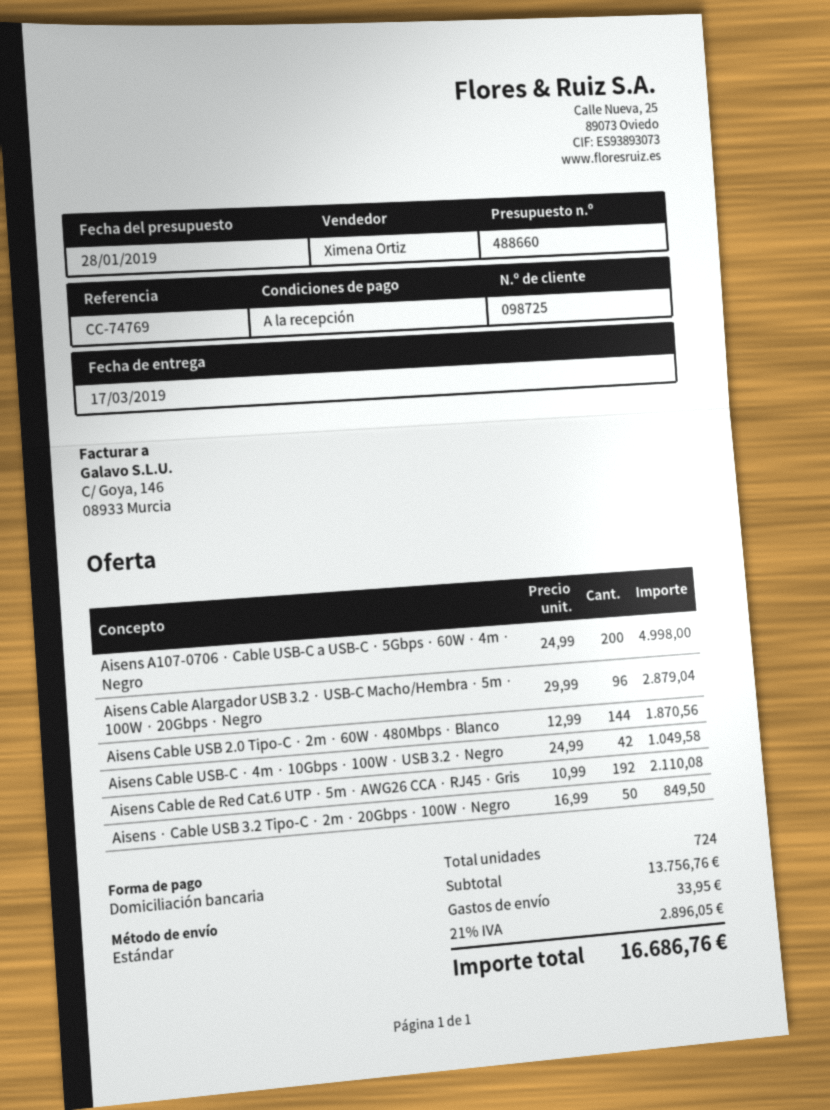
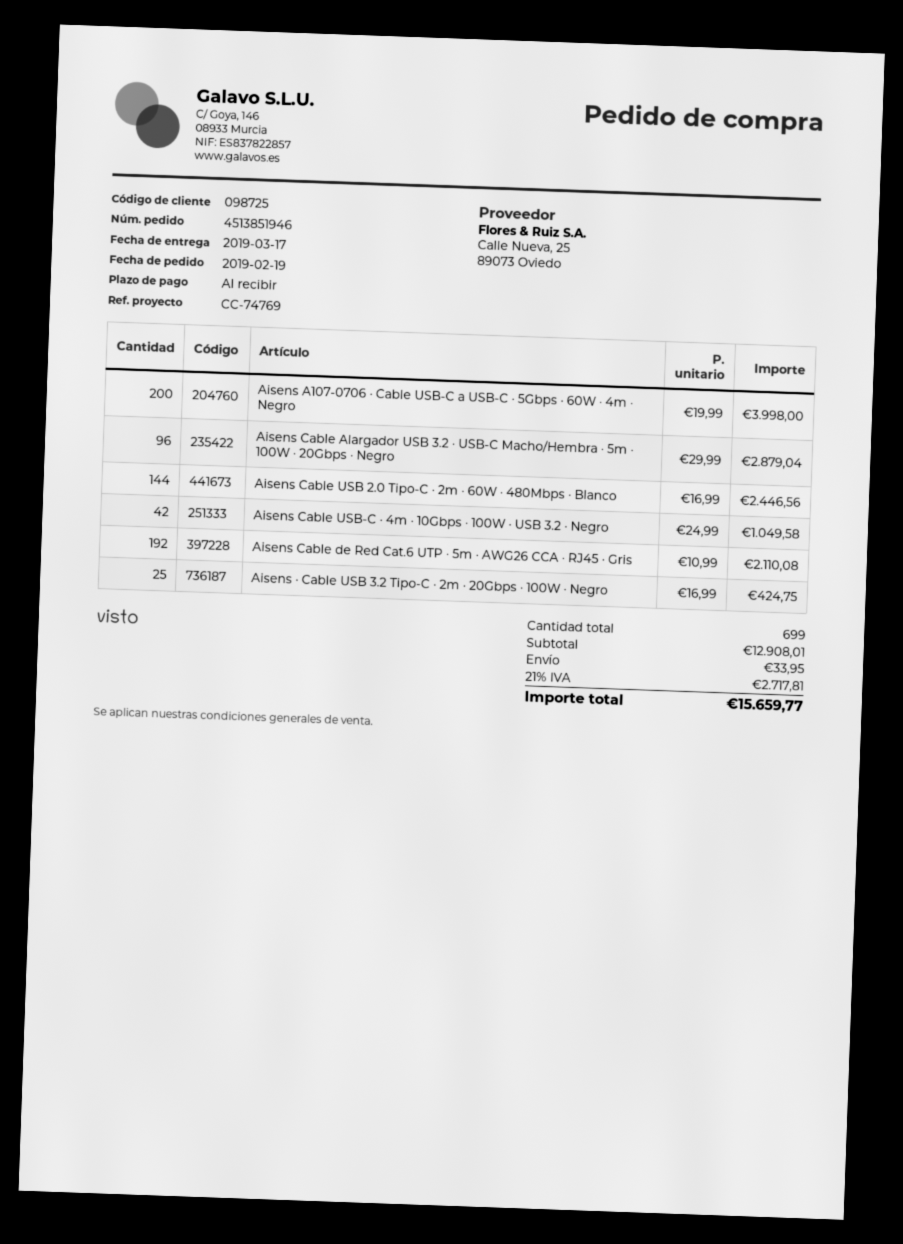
Aisens A107-0706 · Cable USB-C a USB-C · 5Gbps · 60W · 4m · Negro: 200 x 24.99 = 4998.00 -> 200 x 19.99 = 3998.00
Aisens Cable USB 2.0 Tipo-C · 2m · 60W · 480Mbps · Blanco: 144 x 12.99 = 1870.56 -> 144 x 16.99 = 2446.56
Aisens · Cable USB 3.2 Tipo-C · 2m · 20Gbps · 100W · Negro: 50 x 16.99 = 849.50 -> 25 x 16.99 = 424.75
total quantity: 724 -> 699
subtotal: 13756.76 -> 12908.01
tax: 21% = 2896.05 -> 21% = 2717.81
total: 16686.76 -> 15659.77

